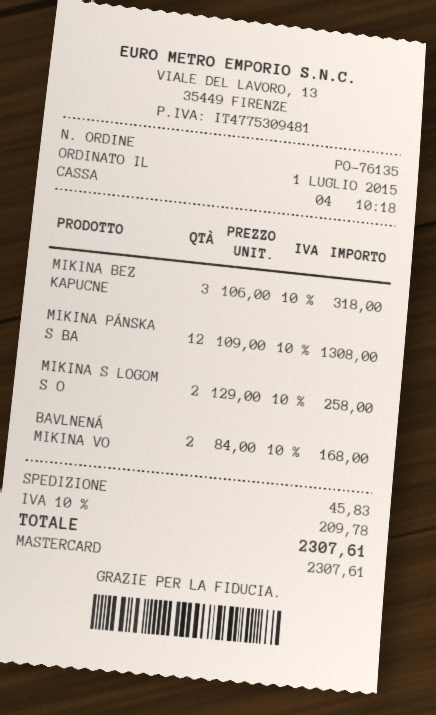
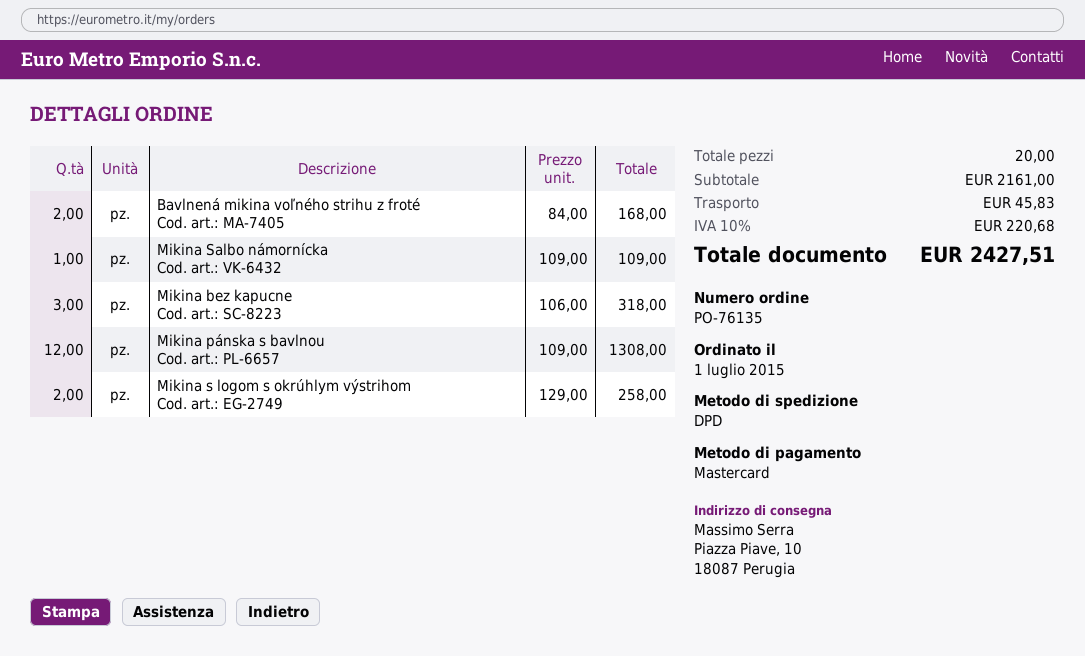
Mikina Salbo námornícka: none -> 1 x 109.00 = 109.00
tax: 10% = 209.78 -> 10% = 220.68
total: 2307.61 -> 2427.51

